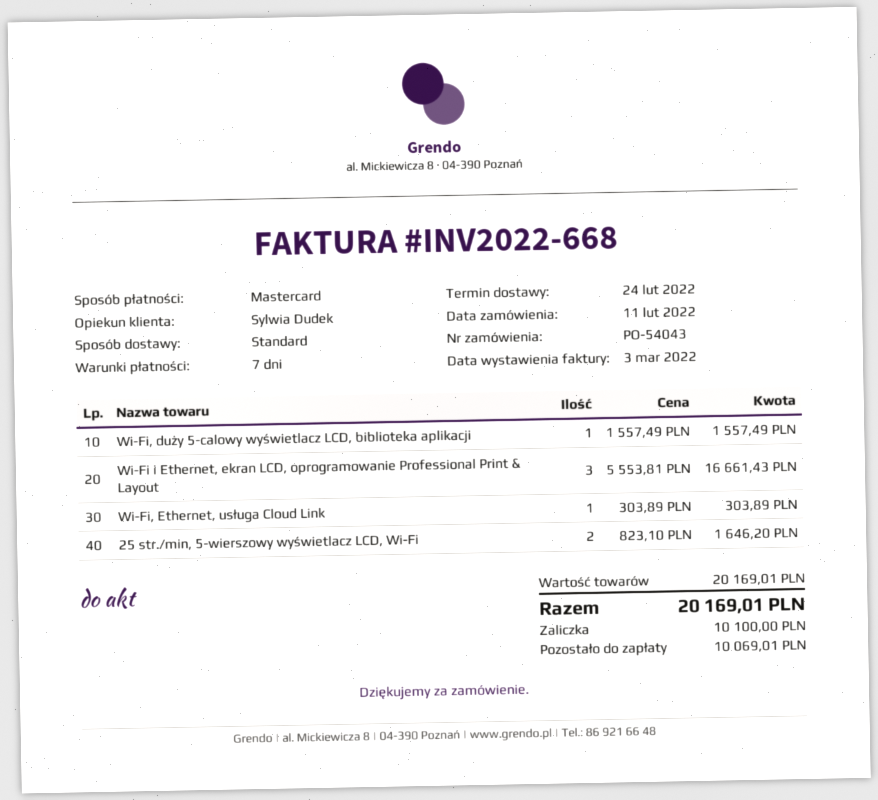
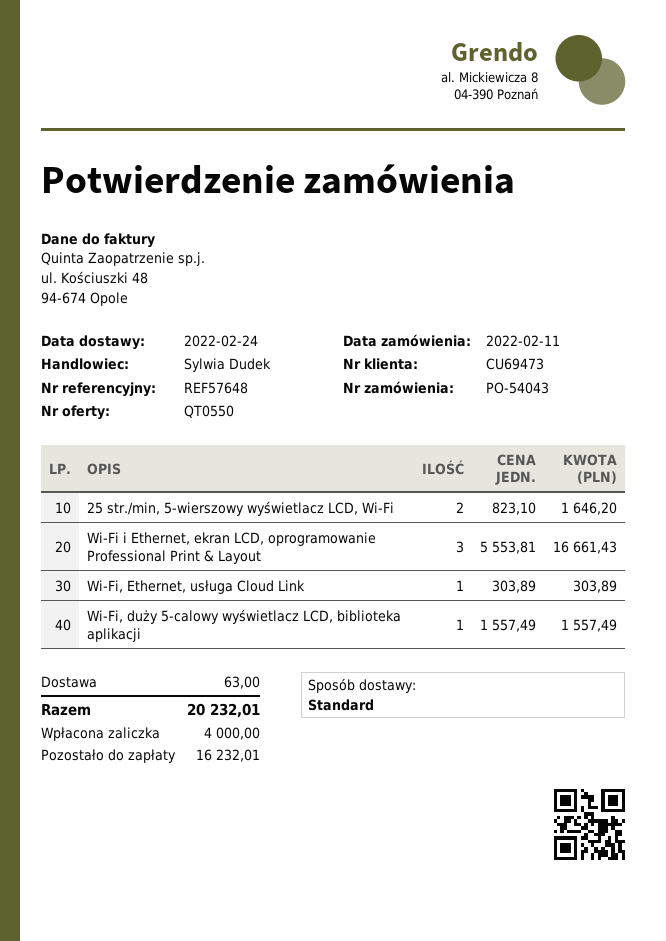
shipping: none -> 63.00
total: 20169.01 -> 20232.01
deposit: 10100.00 -> 4000.00
balance: 10069.01 -> 16232.01

